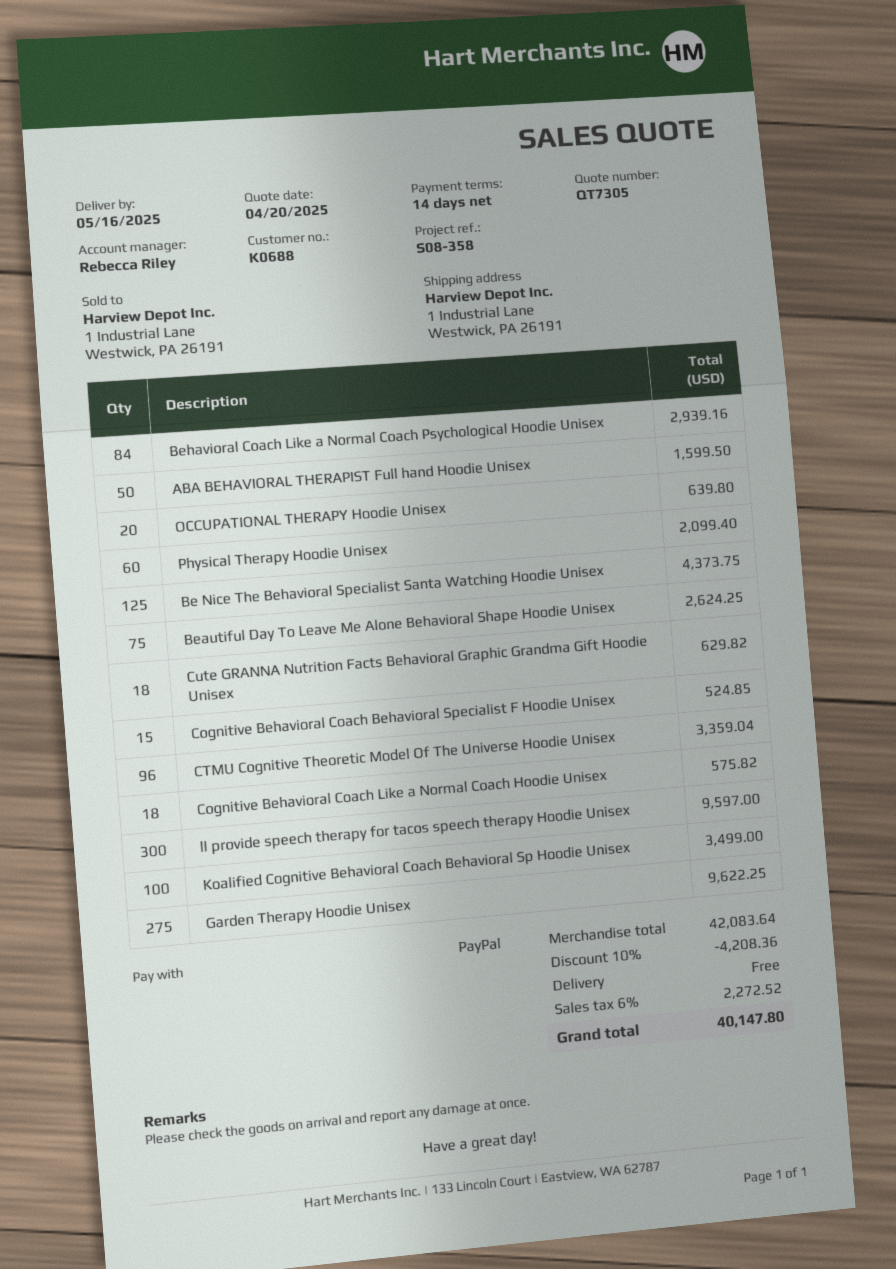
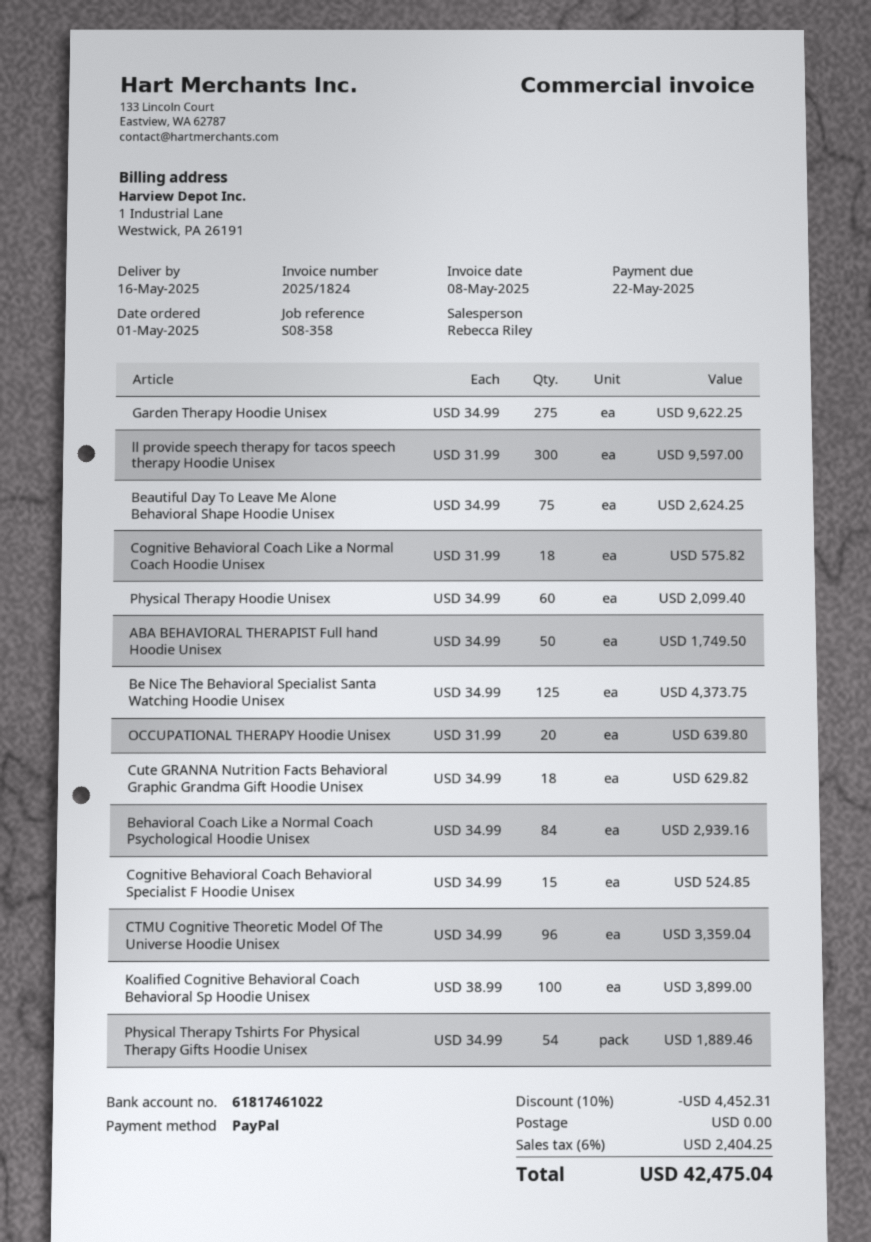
ABA BEHAVIORAL THERAPIST Full hand Hoodie Unisex: 50 for 1599.50 -> 50 for 1749.50
Koalified Cognitive Behavioral Coach Behavioral Sp Hoodie Unisex: 100 for 3499.00 -> 100 for 3899.00
Physical Therapy Tshirts For Physical Therapy Gifts Hoodie Unisex: none -> 54 for 1889.46
discount: 10% = 4208.36 -> 10% = 4452.31
tax: 6% = 2272.52 -> 6% = 2404.25
total: 40147.80 -> 42475.04

